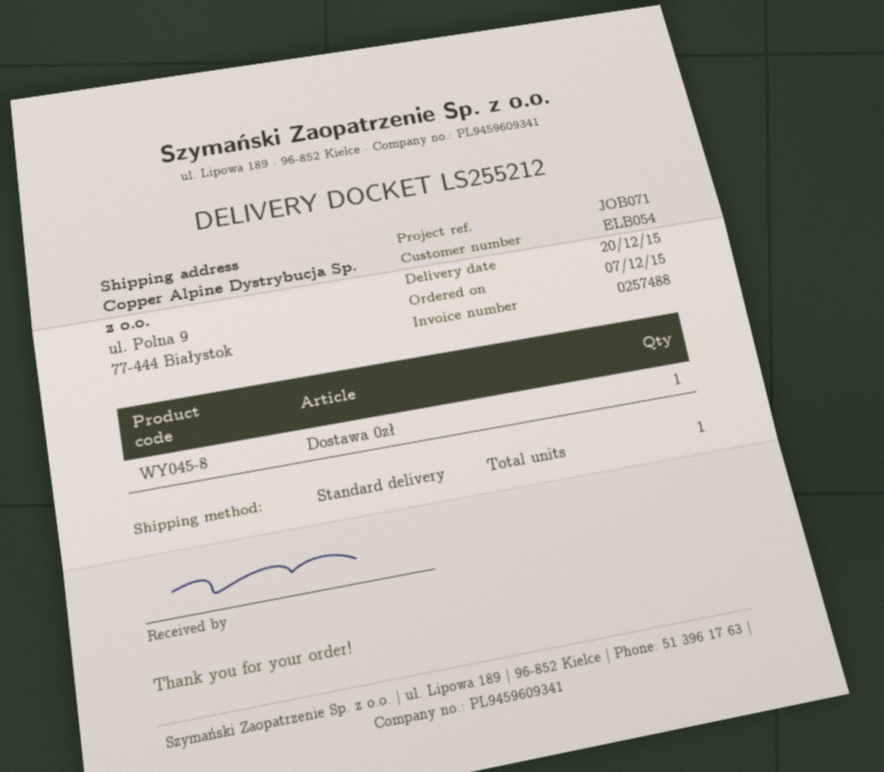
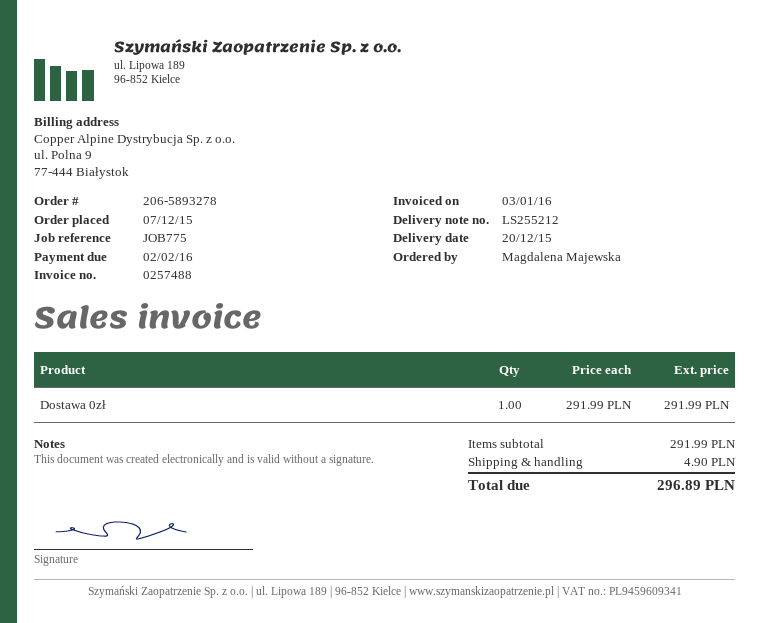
reference: JOB071 -> JOB775

